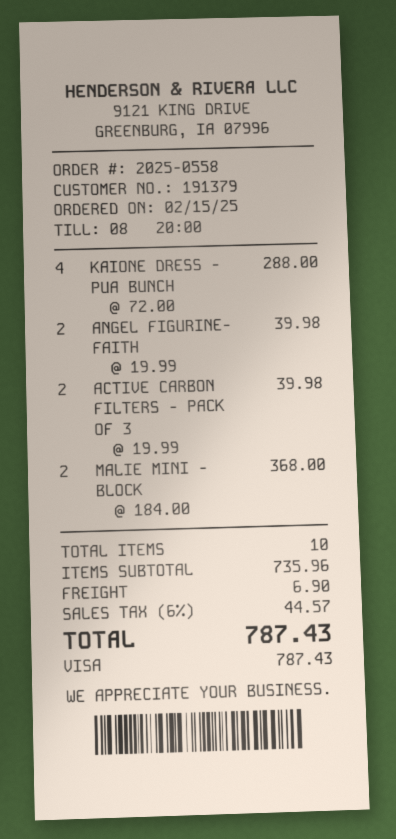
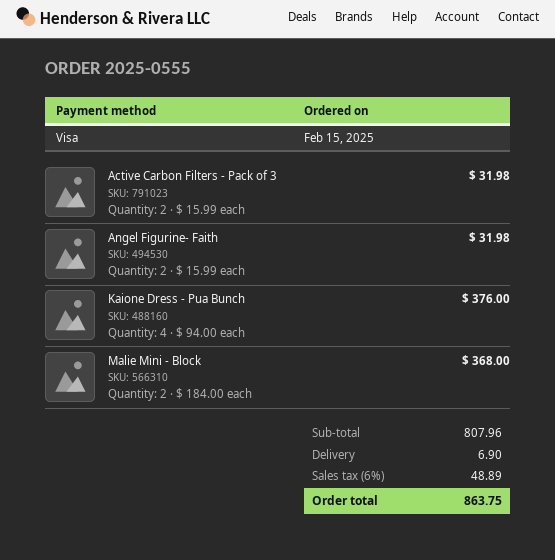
order number: 2025-0558 -> 2025-0555
KAIONE DRESS - PUA BUNCH: 4 x 72.00 = 288.00 -> 4 x 94.00 = 376.00
ANGEL FIGURINE- FAITH: 2 x 19.99 = 39.98 -> 2 x 15.99 = 31.98
ACTIVE CARBON FILTERS - PACK OF 3: 2 x 19.99 = 39.98 -> 2 x 15.99 = 31.98
subtotal: 735.96 -> 807.96
tax: 6% = 44.57 -> 6% = 48.89
total: 787.43 -> 863.75

